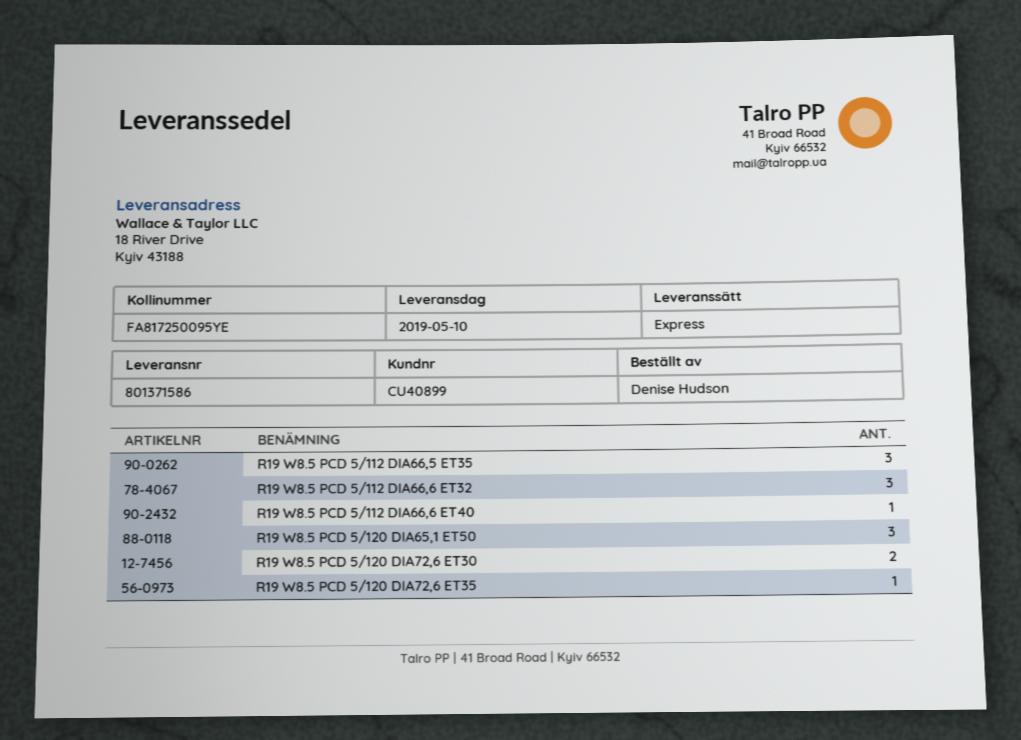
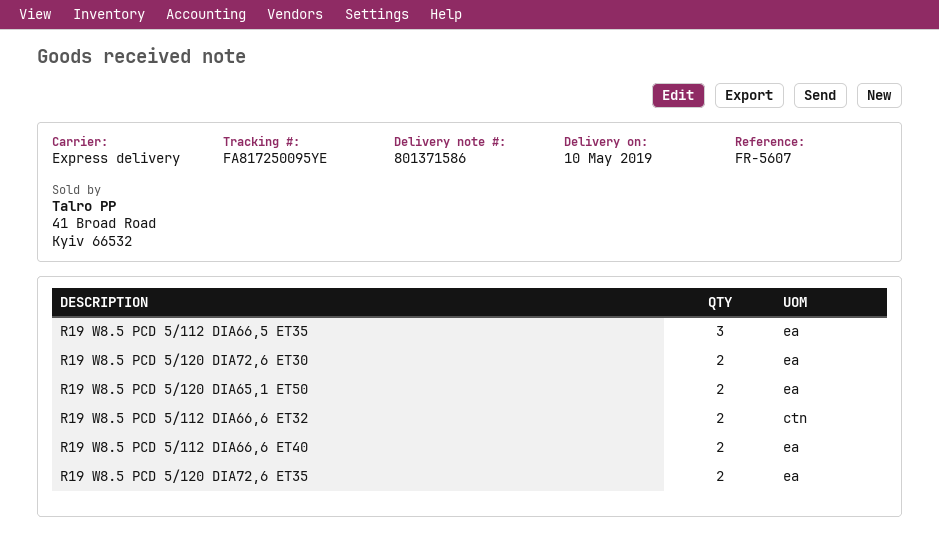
R19 W8.5 PCD 5/112 DIA66,6 ET32: 3 -> 2
R19 W8.5 PCD 5/112 DIA66,6 ET40: 1 -> 2
R19 W8.5 PCD 5/120 DIA65,1 ET50: 3 -> 2
R19 W8.5 PCD 5/120 DIA72,6 ET35: 1 -> 2

